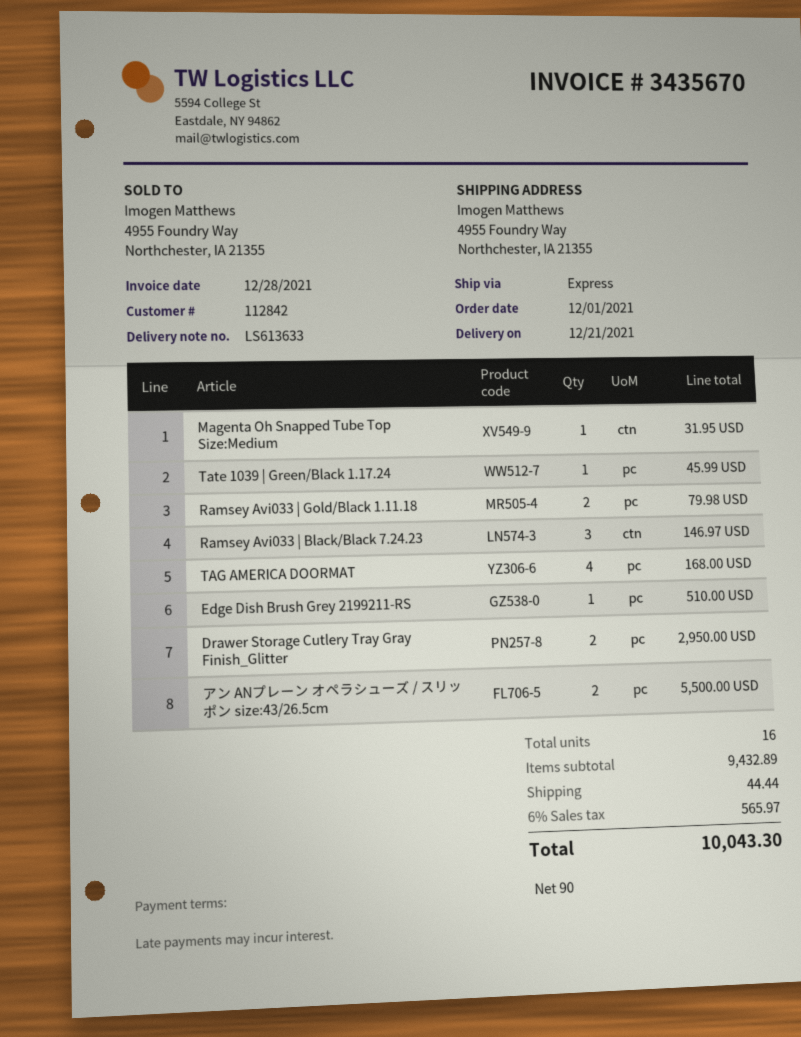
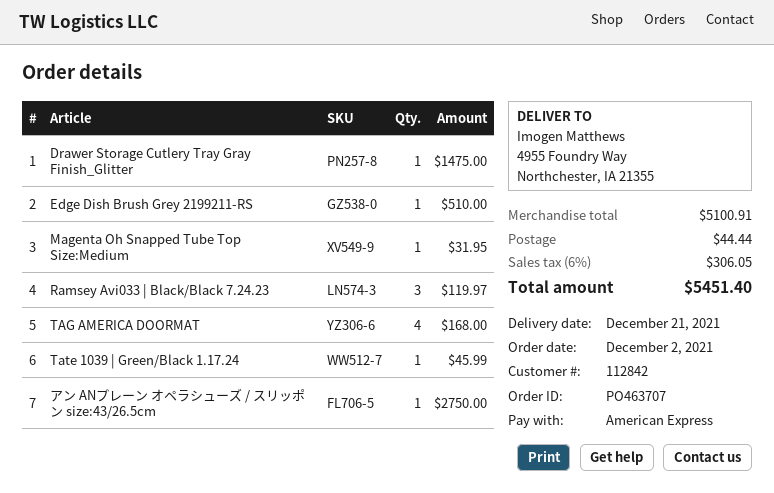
order date: 2021-12-01 -> 2021-12-02
Ramsey Avi033 | Gold/Black 1.11.18: 2 for 79.98 -> none
Ramsey Avi033 | Black/Black 7.24.23: 3 for 146.97 -> 3 for 119.97
Drawer Storage Cutlery Tray Gray Finish_Glitter: 2 for 2950.00 -> 1 for 1475.00
アン ANプレーン オペラシューズ / スリッポン size:43/26.5cm: 2 for 5500.00 -> 1 for 2750.00
subtotal: 9432.89 -> 5100.91
tax: 6% = 565.97 -> 6% = 306.05
total: 10043.30 -> 5451.40

